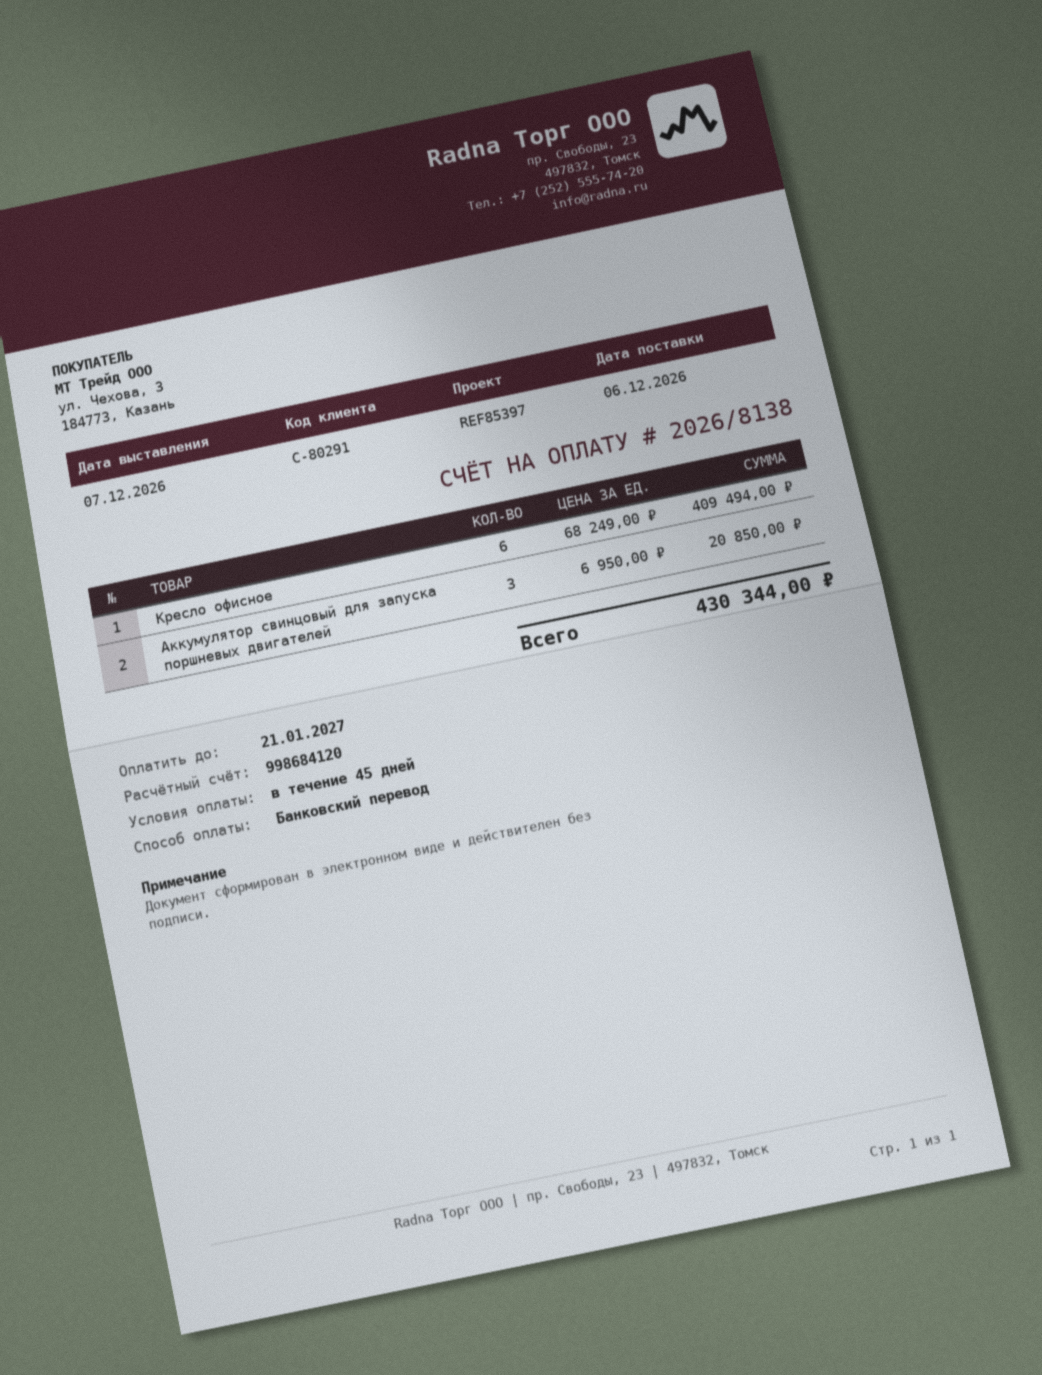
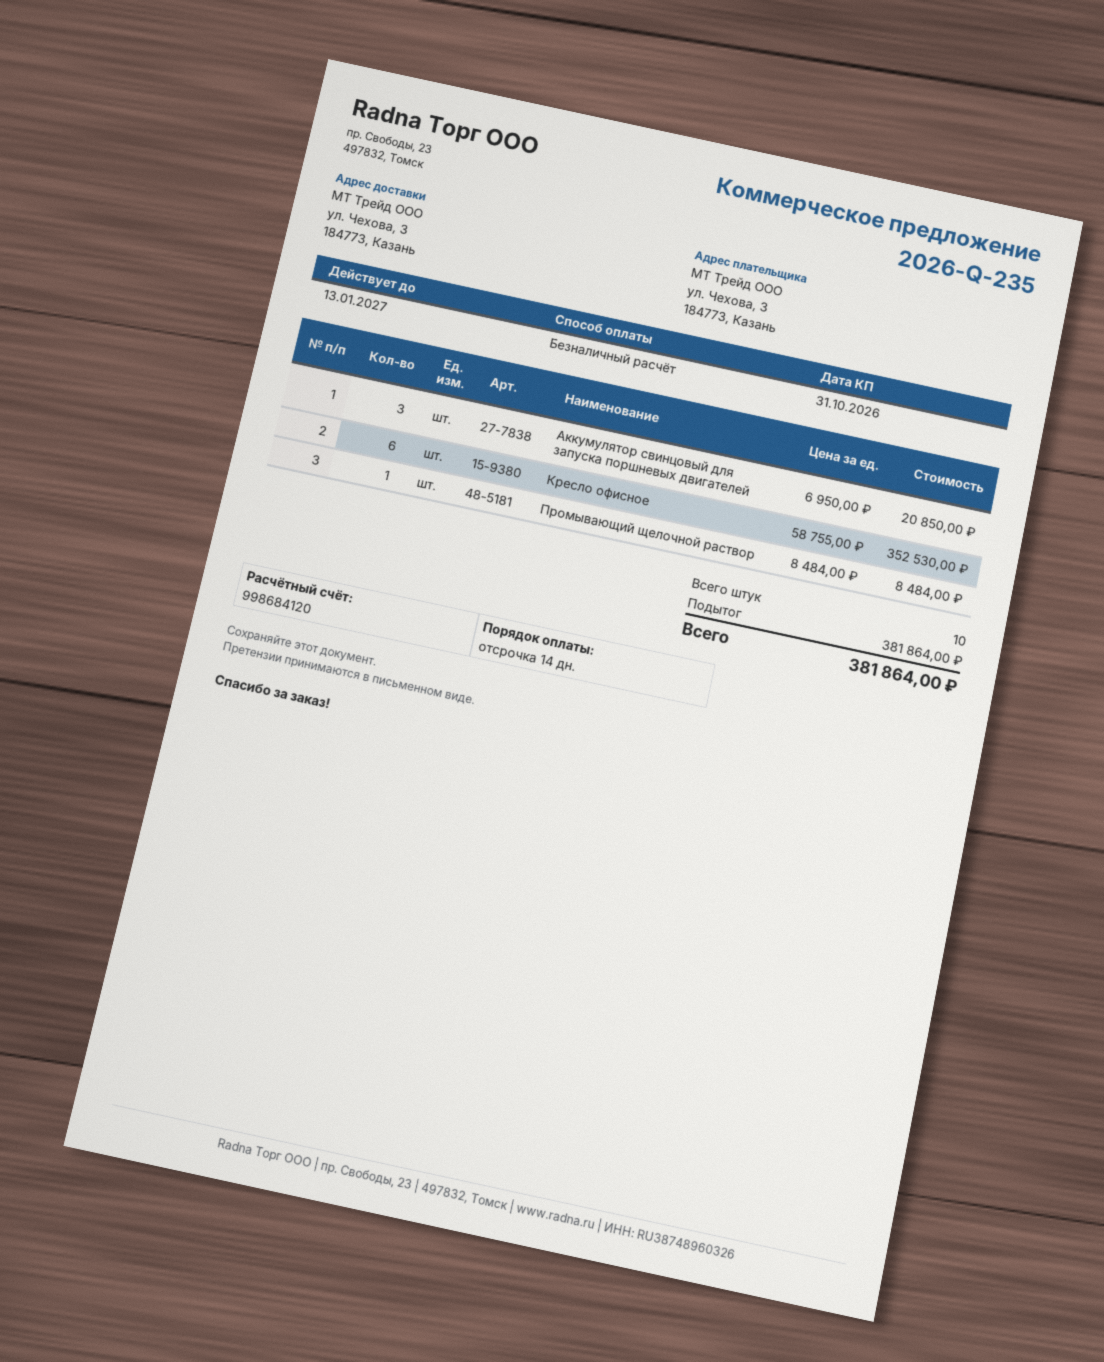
payment terms: 45 days -> 14 days
Кресло офисное: 6 x 68249.00 = 409494.00 -> 6 x 58755.00 = 352530.00
Промывающий щелочной раствор: none -> 1 x 8484.00 = 8484.00
total: 430344.00 -> 381864.00

